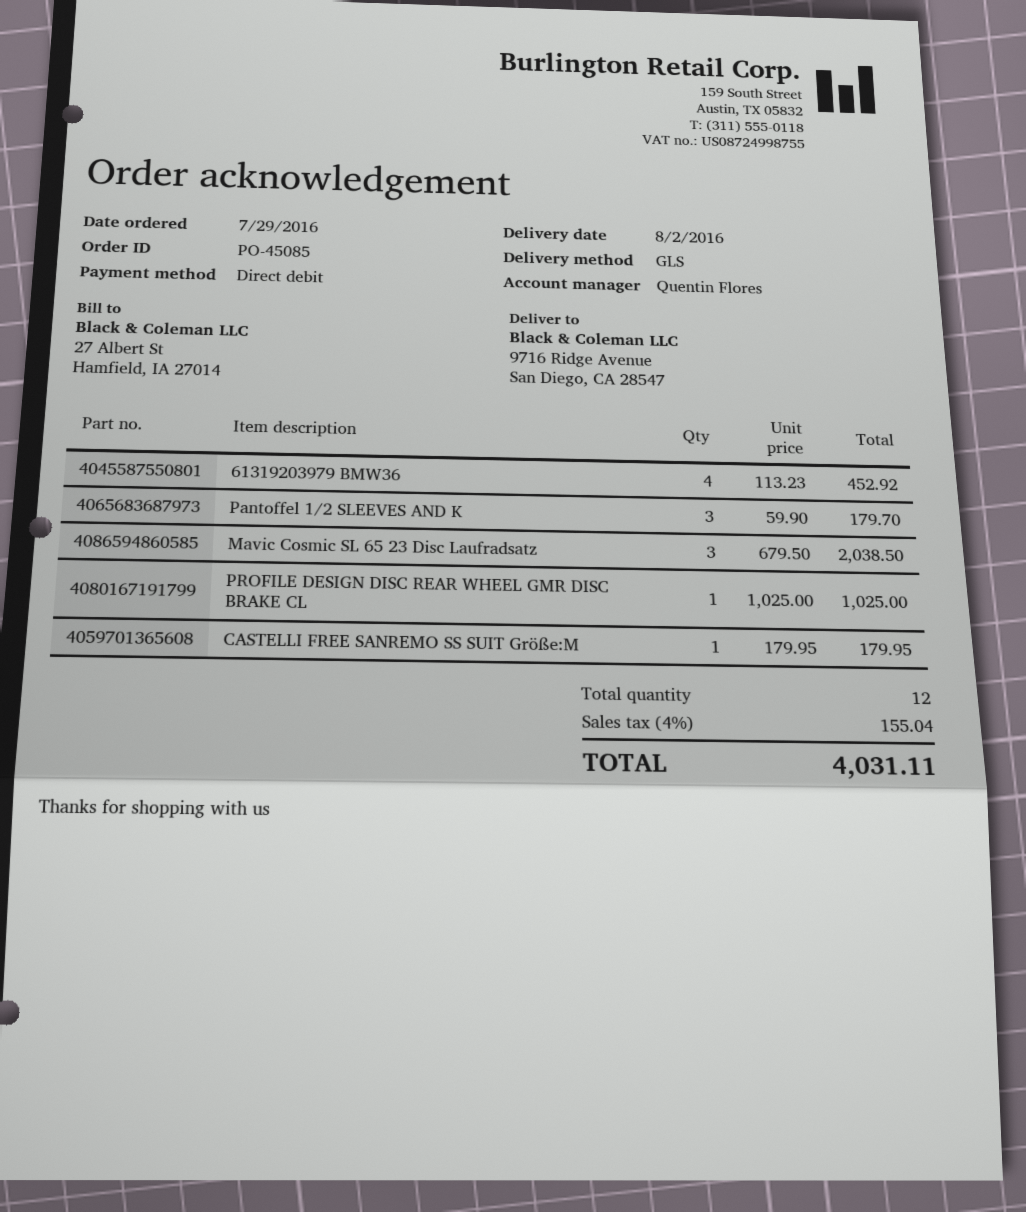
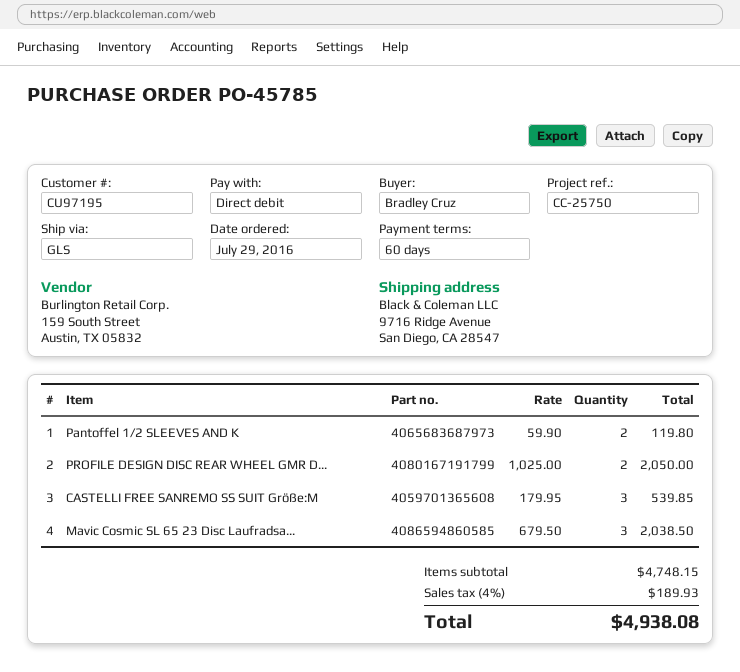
order number: PO-45085 -> PO-45785
61319203979 BMW36: 4 x 113.23 = 452.92 -> none
Pantoffel 1/2 SLEEVES AND K: 3 x 59.90 = 179.70 -> 2 x 59.90 = 119.80
PROFILE DESIGN DISC REAR WHEEL GMR DISC BRAKE CL: 1 x 1025.00 = 1025.00 -> 2 x 1025.00 = 2050.00
CASTELLI FREE SANREMO SS SUIT Größe:M: 1 x 179.95 = 179.95 -> 3 x 179.95 = 539.85
tax: 4% = 155.04 -> 4% = 189.93
total: 4031.11 -> 4938.08

